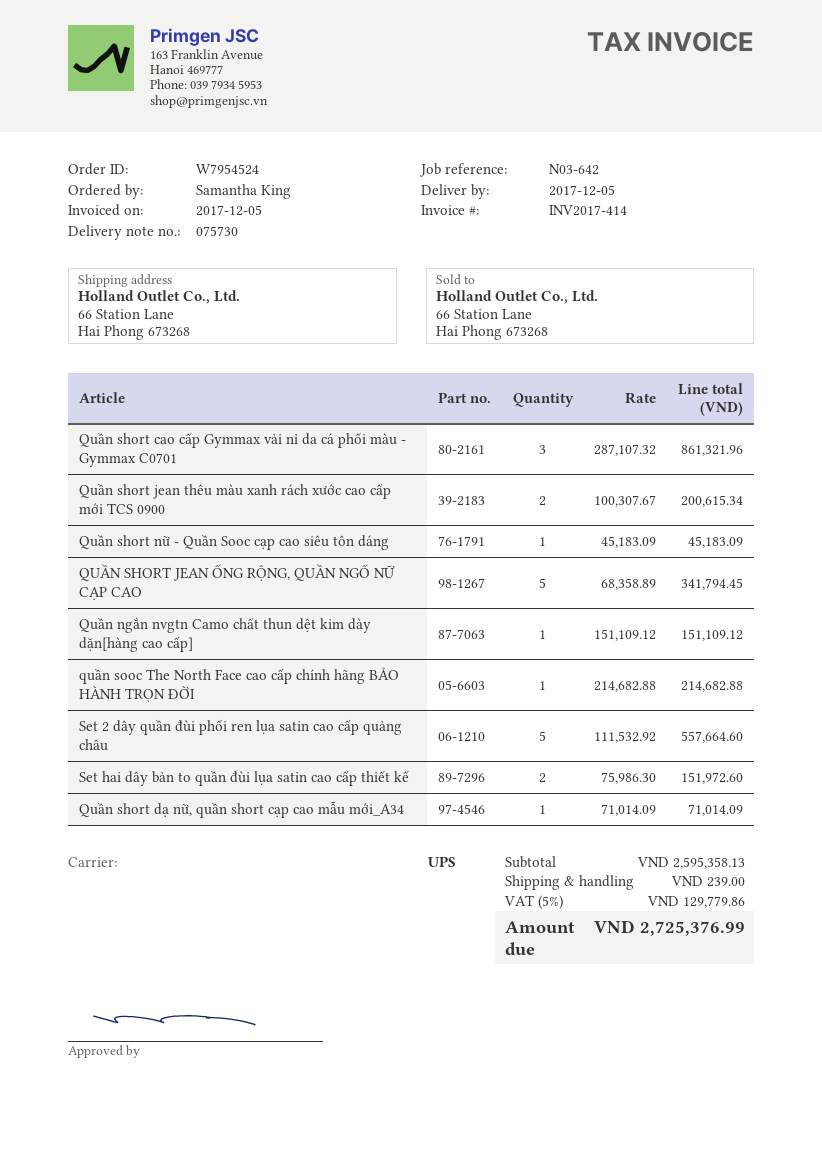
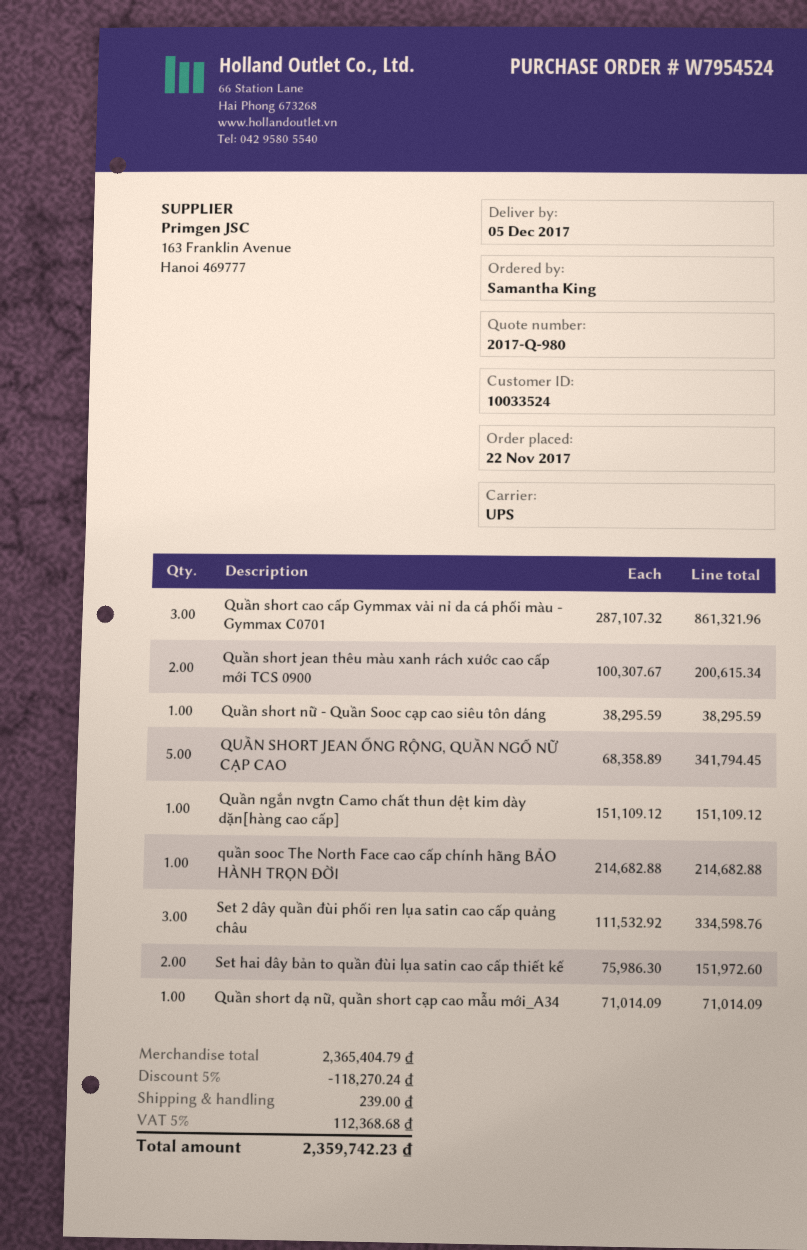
Quần short nữ - Quần Sooc cạp cao siêu tôn dáng: 1 x 45183.09 = 45183.09 -> 1 x 38295.59 = 38295.59
Set 2 dây quần đùi phối ren lụa satin cao cấp quảng châu: 5 x 111532.92 = 557664.60 -> 3 x 111532.92 = 334598.76
subtotal: 2595358.13 -> 2365404.79
discount: none -> 5% = 118270.24
tax: 5% = 129779.86 -> 5% = 112368.68
total: 2725376.99 -> 2359742.23

